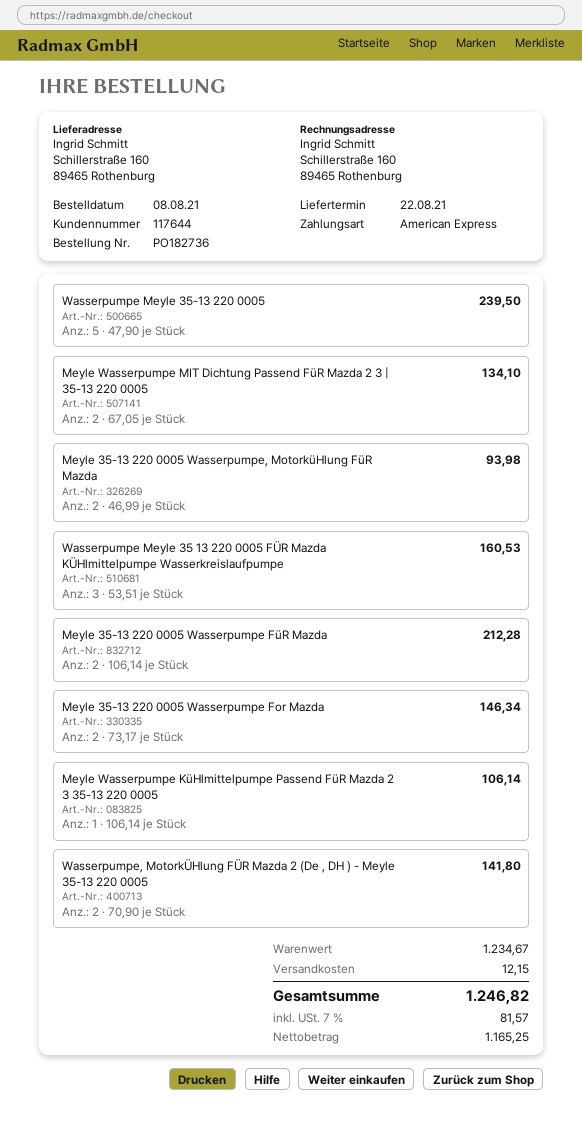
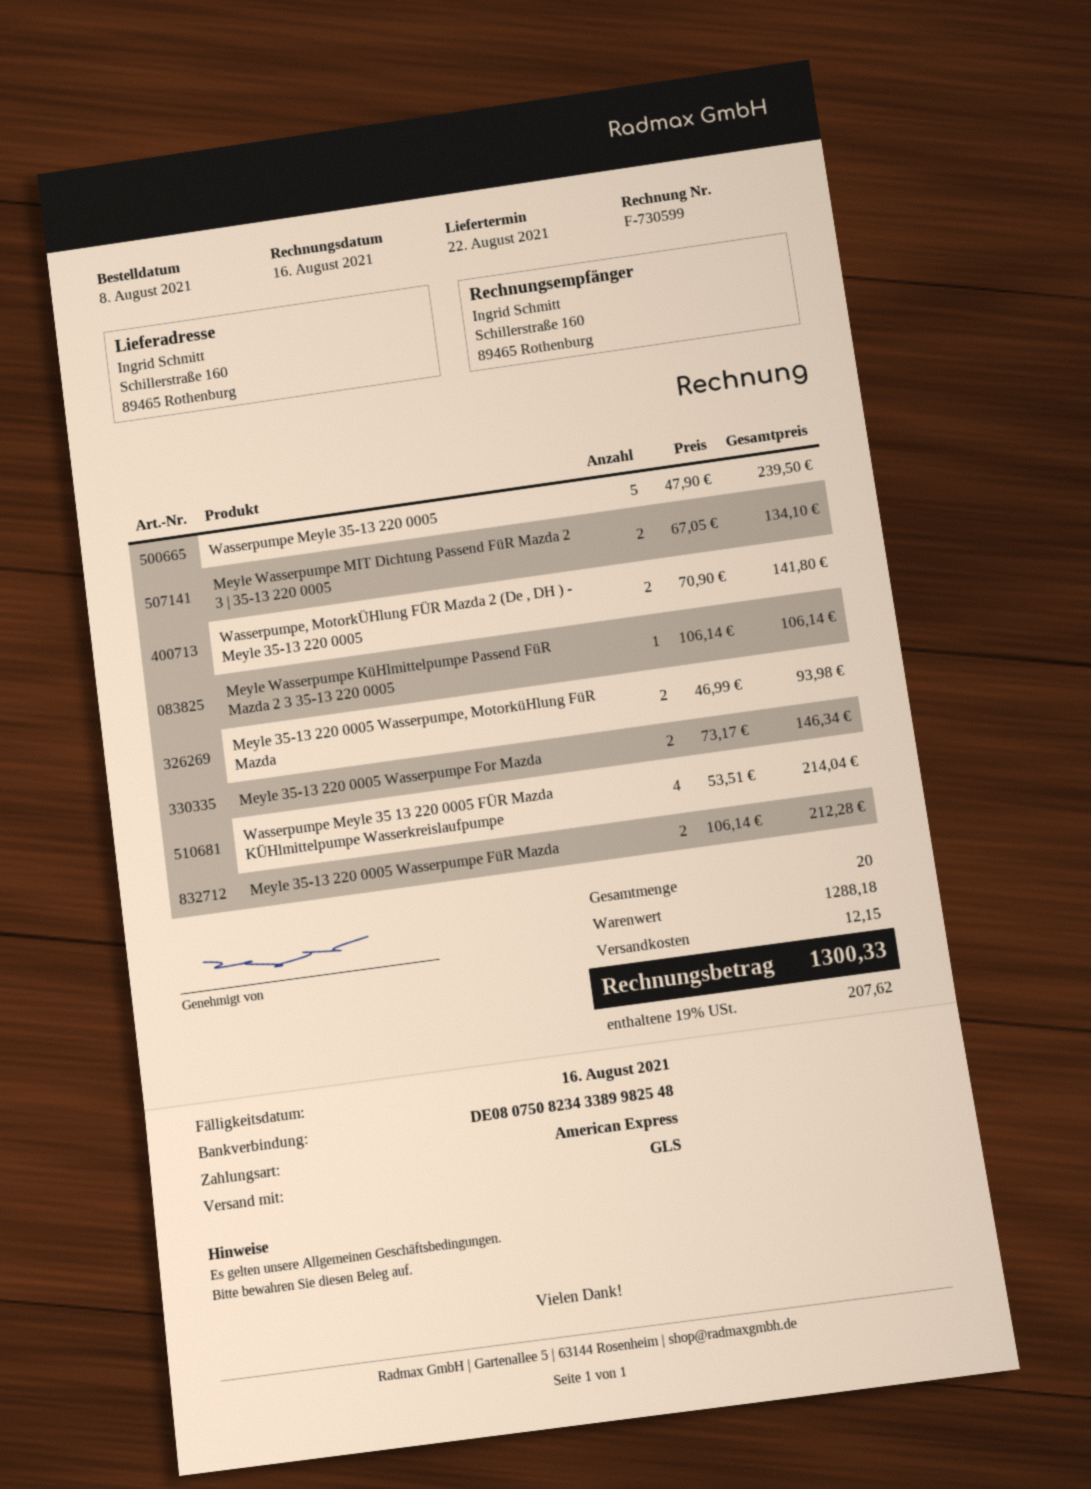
Wasserpumpe Meyle 35 13 220 0005 FÜR Mazda KÜHlmittelpumpe Wasserkreislaufpumpe: 3 x 53.51 = 160.53 -> 4 x 53.51 = 214.04
subtotal: 1234.67 -> 1288.18
tax: 7% = 81.57 -> 19% = 207.62
total: 1246.82 -> 1300.33

